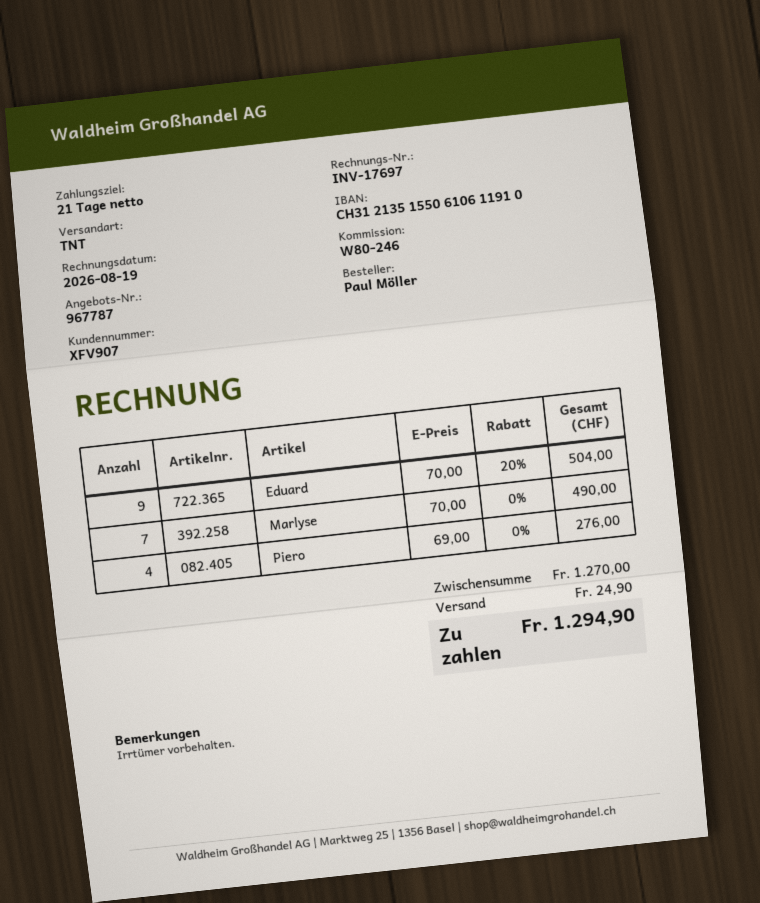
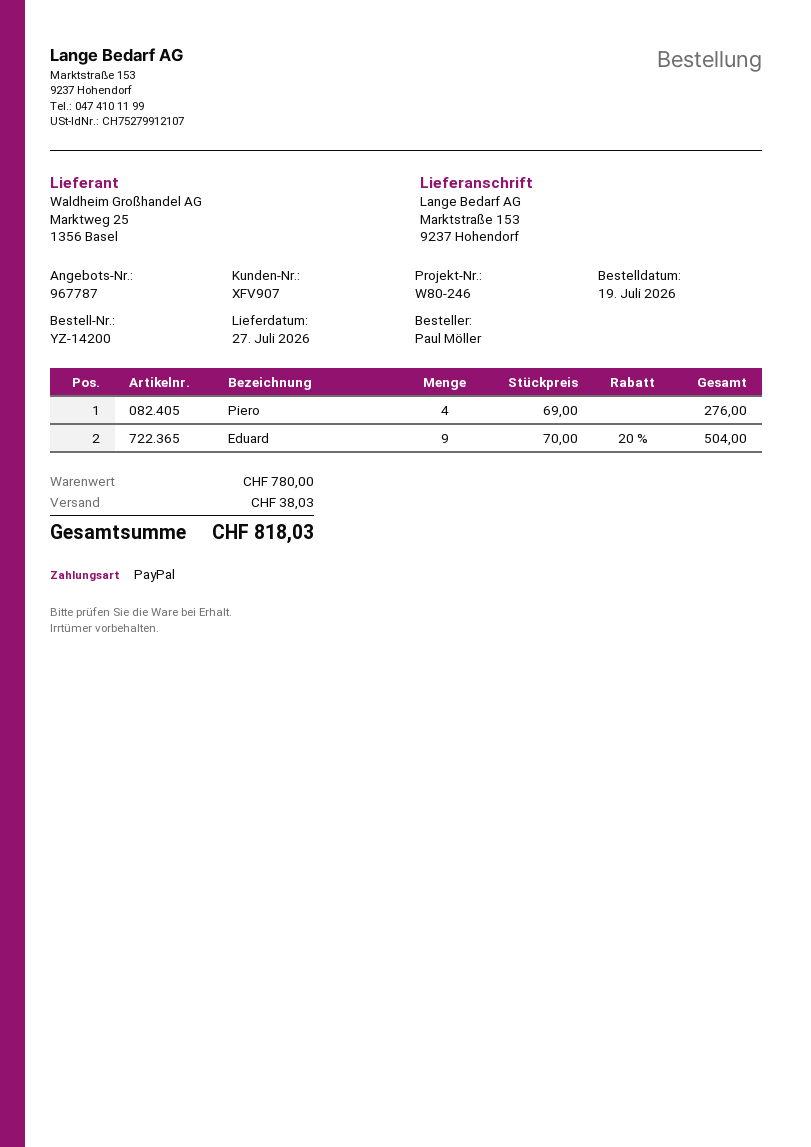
Marlyse: 7 x 70.00 = 490.00 -> none
subtotal: 1270.00 -> 780.00
shipping: 24.90 -> 38.03
total: 1294.90 -> 818.03

